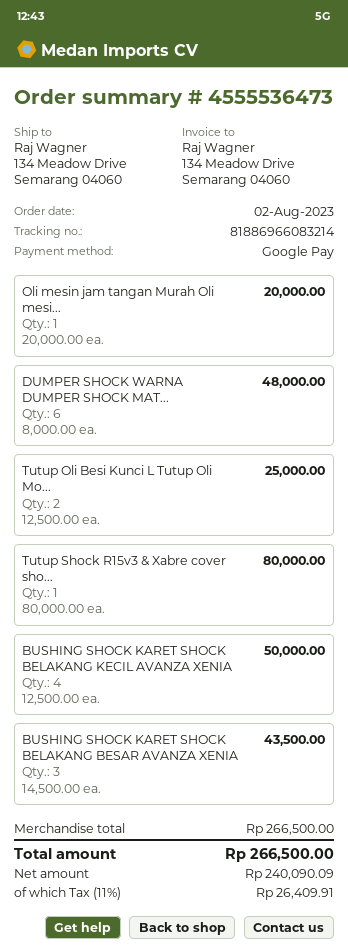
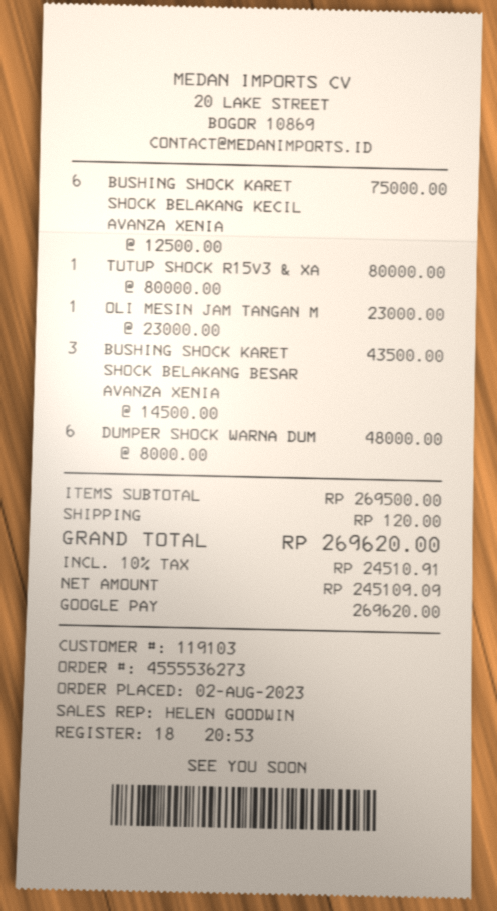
order number: 4555536473 -> 4555536273
Oli mesin jam tangan Murah Oli mesi...: 1 x 20000.00 = 20000.00 -> 1 x 23000.00 = 23000.00
Tutup Oli Besi Kunci L Tutup Oli Mo...: 2 x 12500.00 = 25000.00 -> none
BUSHING SHOCK KARET SHOCK BELAKANG KECIL AVANZA XENIA: 4 x 12500.00 = 50000.00 -> 6 x 12500.00 = 75000.00
subtotal: 266500.00 -> 269500.00
shipping: none -> 120.00
net: 240090.09 -> 245109.09
tax: 11% = 26409.91 -> 10% = 24510.91
total: 266500.00 -> 269620.00

